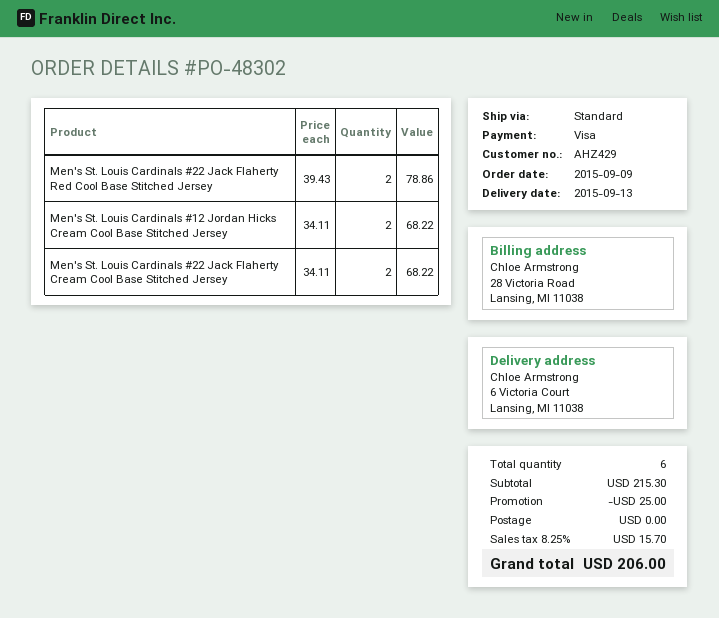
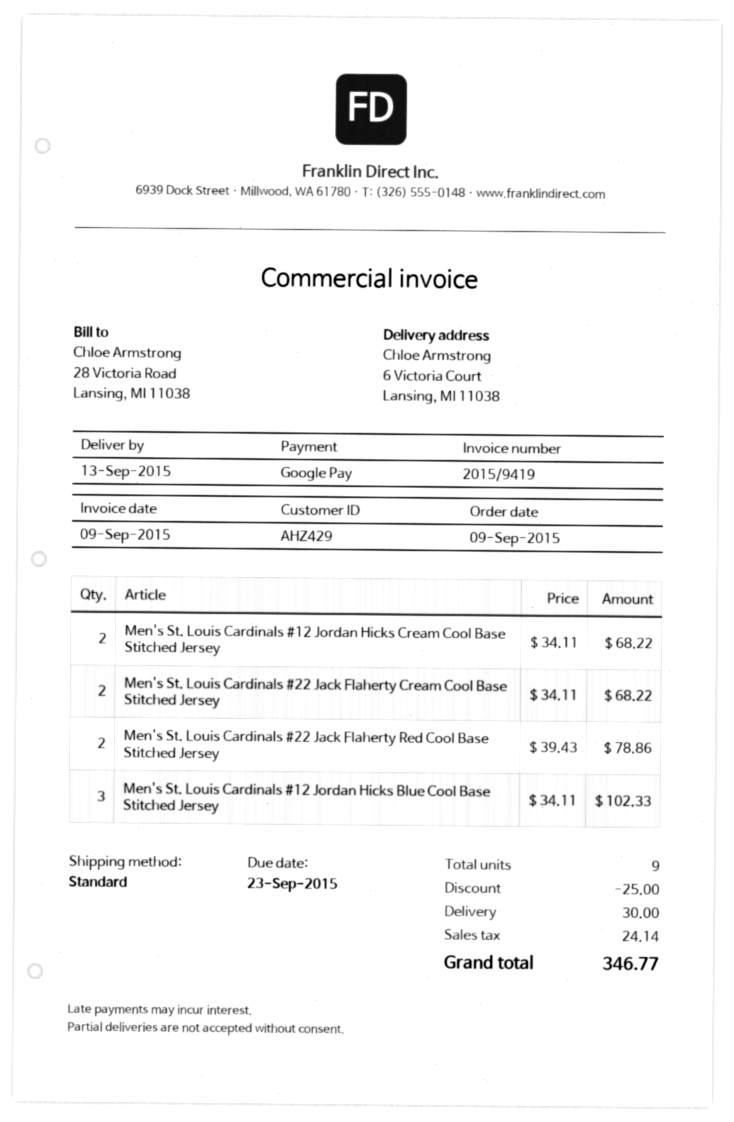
payment method: Visa -> Google Pay
Men's St. Louis Cardinals #12 Jordan Hicks Blue Cool Base Stitched Jersey: none -> 3 x 34.11 = 102.33
total quantity: 6 -> 9
shipping: 0.00 -> 30.00
tax: 15.70 -> 24.14
total: 206.00 -> 346.77

